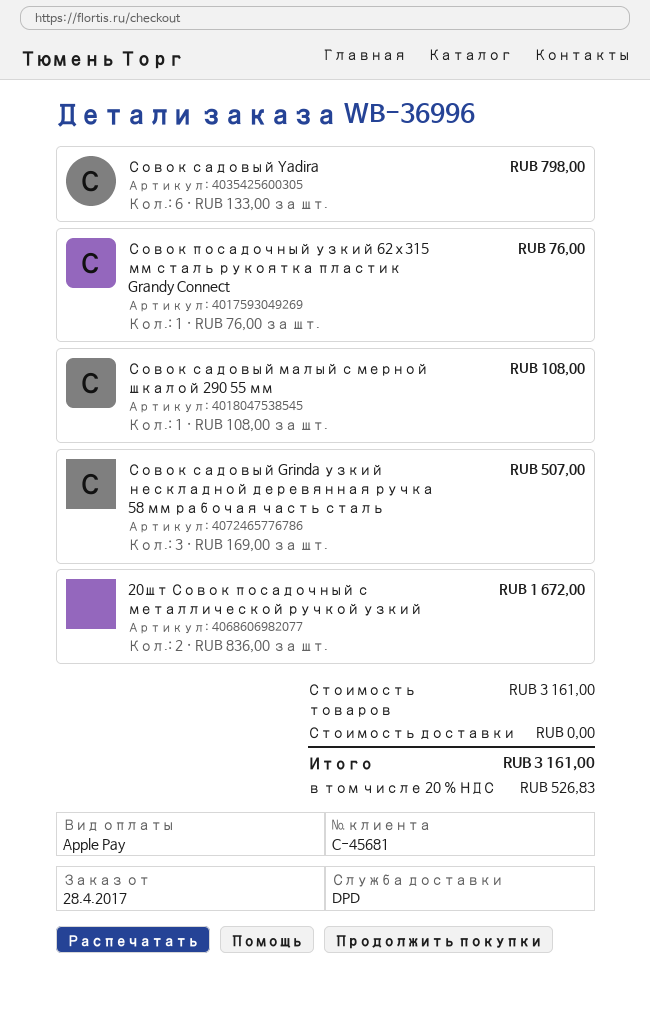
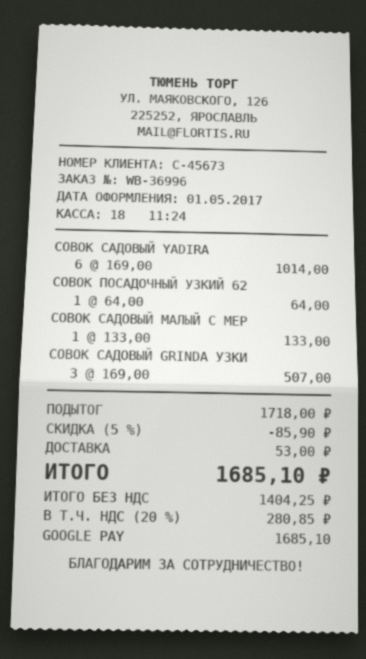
order date: 2017-04-28 -> 2017-05-01
customer number: C-45681 -> C-45673
payment method: Apple Pay -> Google Pay
Совок садовый Yadira: 6 x 133.00 = 798.00 -> 6 x 169.00 = 1014.00
Совок посадочный узкий 62х315 мм сталь рукоятка пластик Grandy Connect: 1 x 76.00 = 76.00 -> 1 x 64.00 = 64.00
Совок садовый малый с мерной шкалой 290 55 мм: 1 x 108.00 = 108.00 -> 1 x 133.00 = 133.00
20шт Совок посадочный с металлической ручкой узкий: 2 x 836.00 = 1672.00 -> none
subtotal: 3161.00 -> 1718.00
discount: none -> 5% = 85.90
shipping: 0.00 -> 53.00
tax: 20% = 526.83 -> 20% = 280.85
total: 3161.00 -> 1685.10

